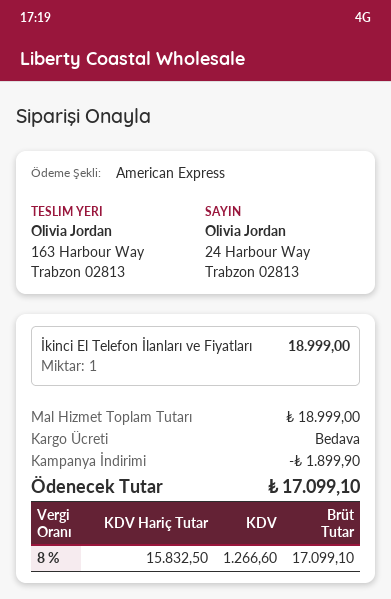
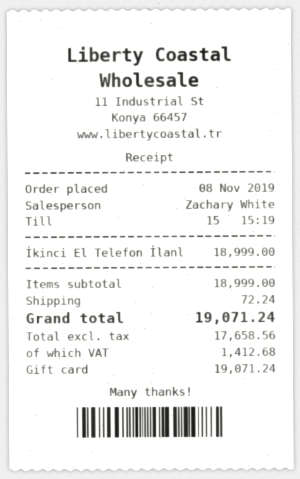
payment method: American Express -> gift card
discount: 1899.90 -> none
shipping: 0.00 -> 72.24
net: 15832.50 -> 17658.56
tax: 1266.60 -> 1412.68
total: 17099.10 -> 19071.24

